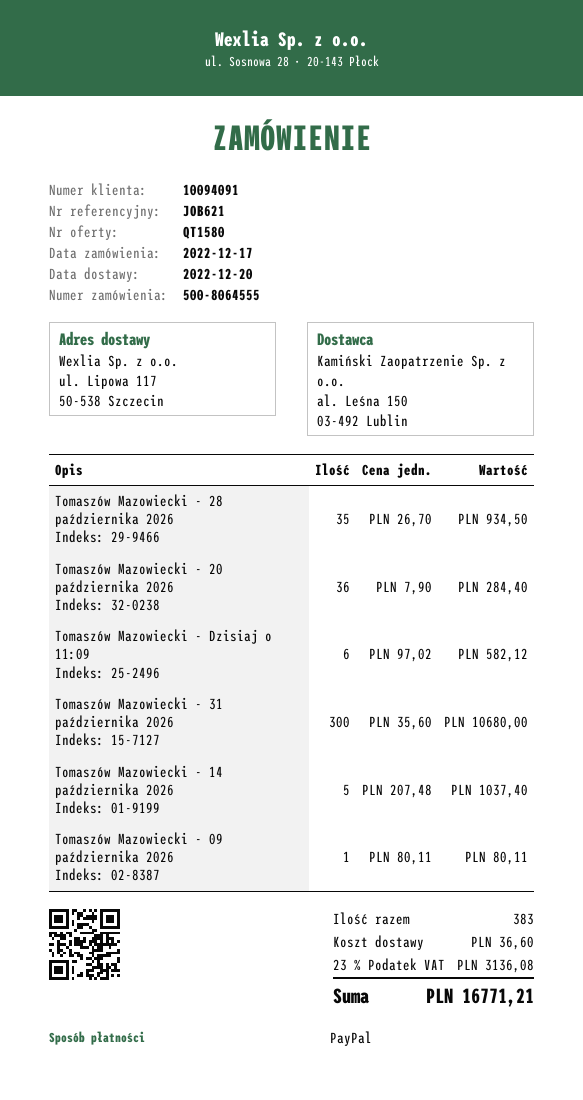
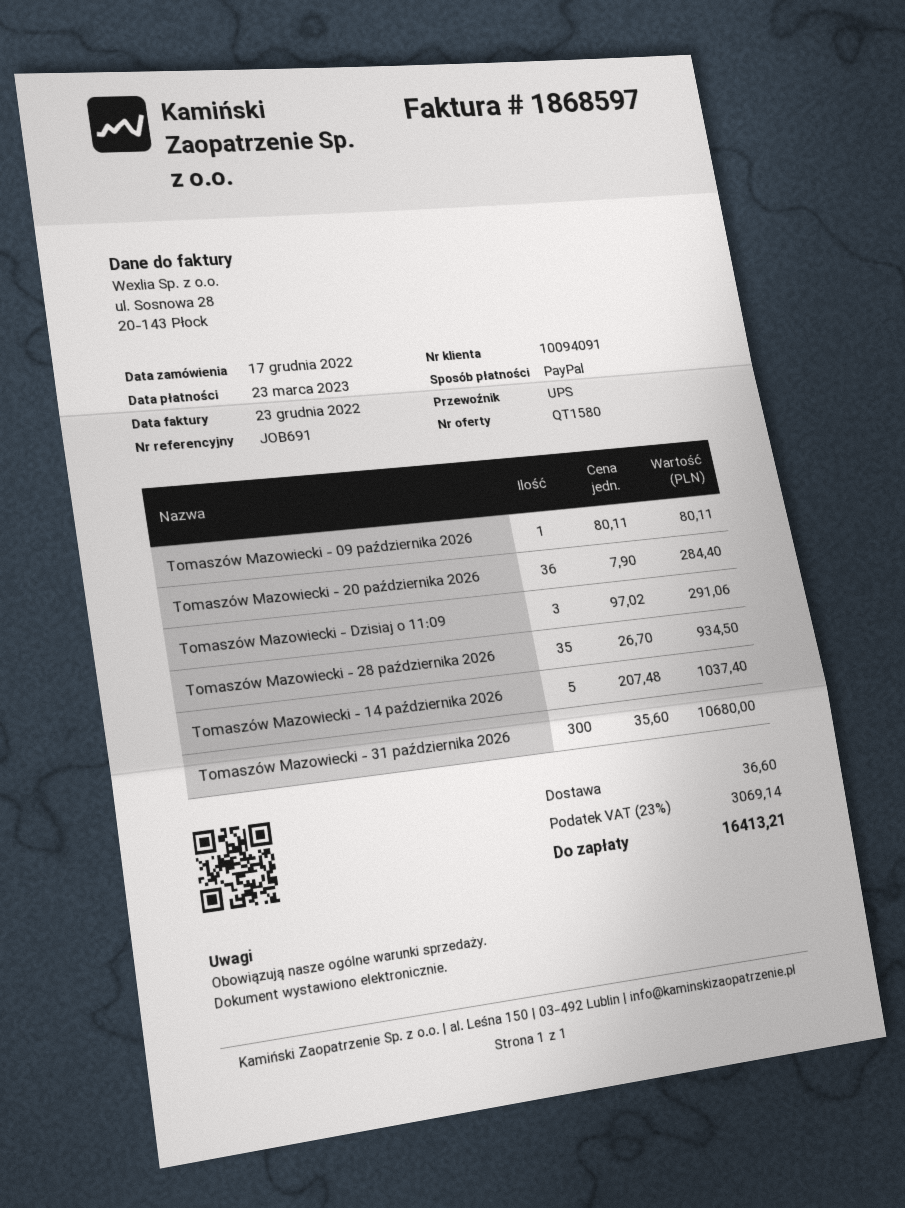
reference: JOB621 -> JOB691
Tomaszów Mazowiecki - Dzisiaj o 11:09: 6 x 97.02 = 582.12 -> 3 x 97.02 = 291.06
tax: 23% = 3136.08 -> 23% = 3069.14
total: 16771.21 -> 16413.21

